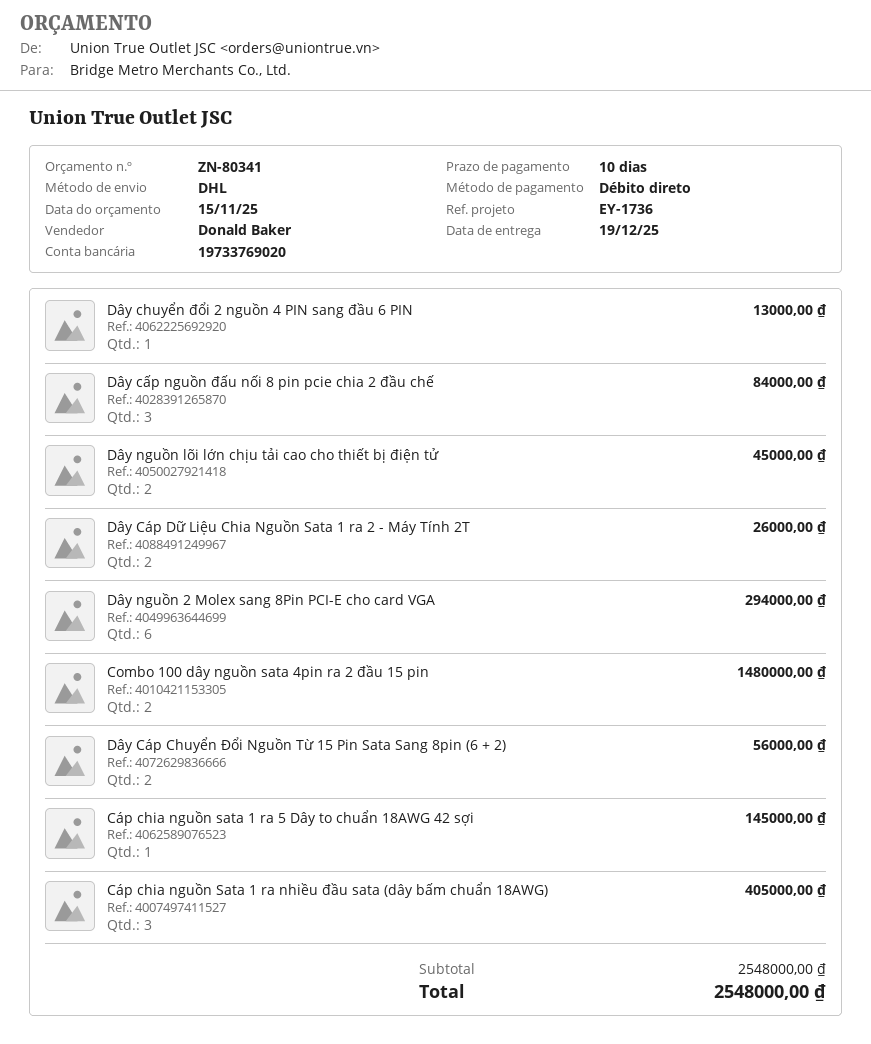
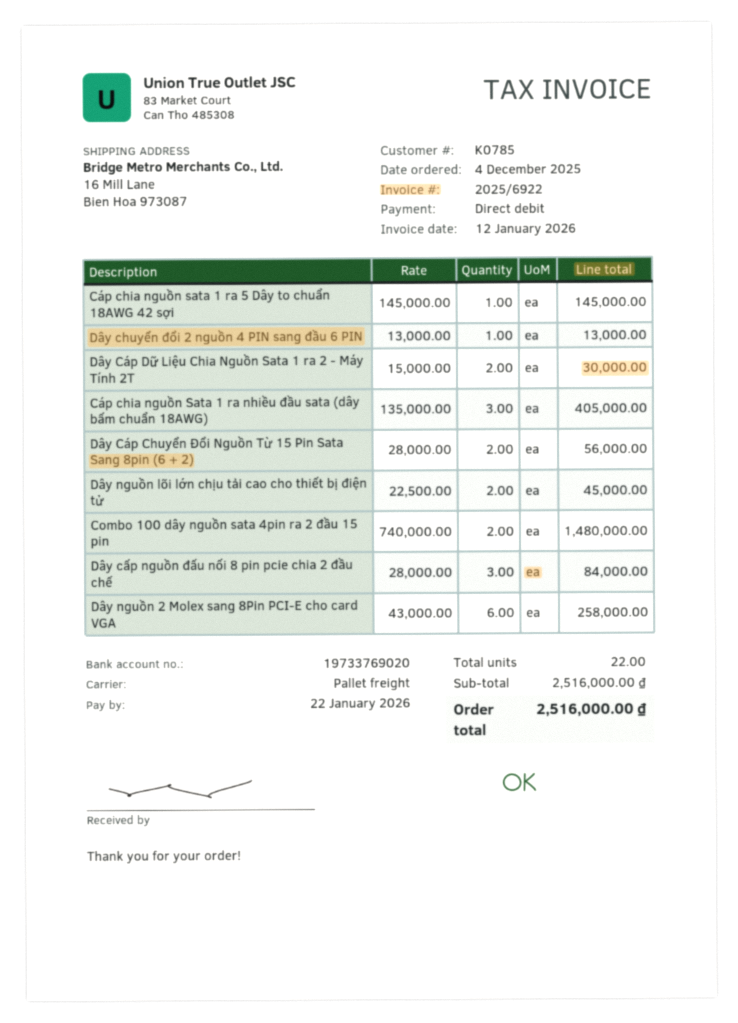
shipping method: DHL -> pallet freight
Dây Cáp Dữ Liệu Chia Nguồn Sata 1 ra 2 - Máy Tính 2T: 2 for 26000.00 -> 2 for 30000.00
Dây nguồn 2 Molex sang 8Pin PCI-E cho card VGA: 6 for 294000.00 -> 6 for 258000.00
subtotal: 2548000.00 -> 2516000.00
total: 2548000.00 -> 2516000.00

